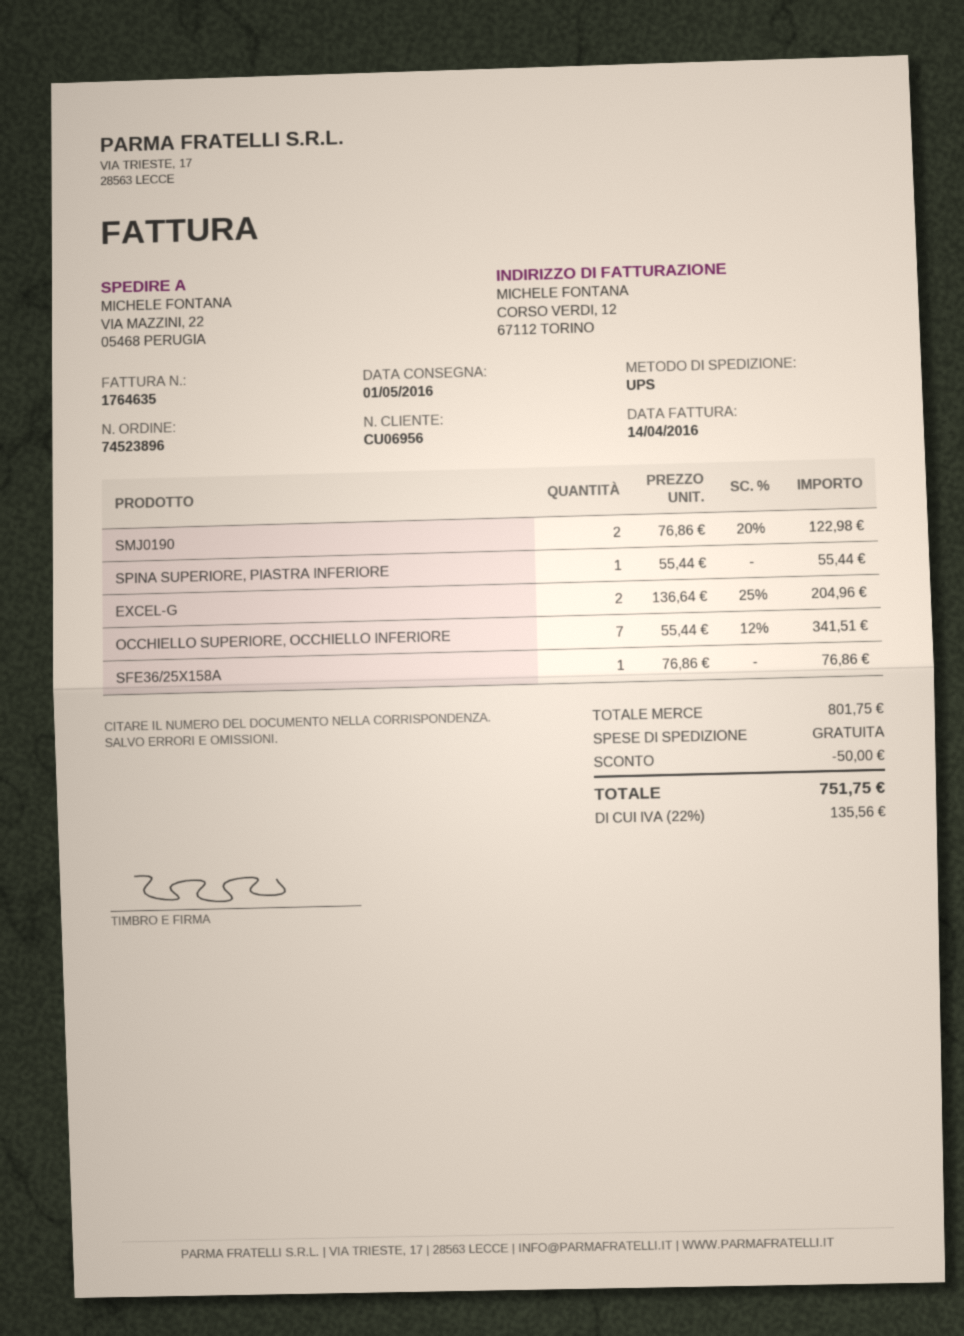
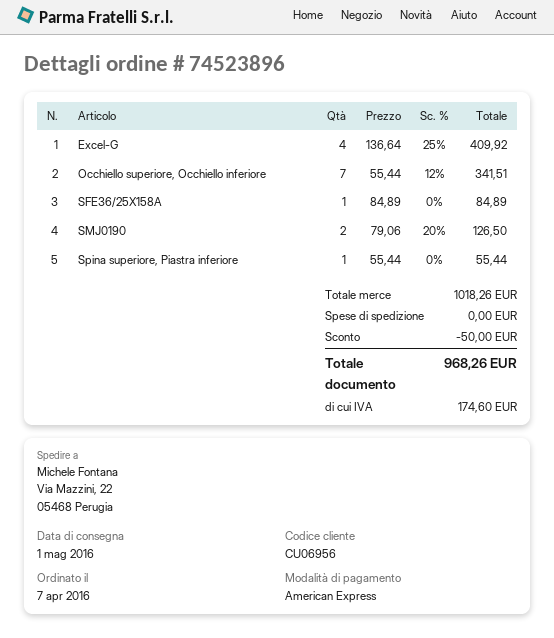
SMJ0190: 2 x 76.86 - 20% = 122.98 -> 2 x 79.06 - 20% = 126.50
EXCEL-G: 2 x 136.64 - 25% = 204.96 -> 4 x 136.64 - 25% = 409.92
SFE36/25X158A: 1 x 76.86 = 76.86 -> 1 x 84.89 = 84.89
subtotal: 801.75 -> 1018.26
tax: 135.56 -> 174.60
total: 751.75 -> 968.26

